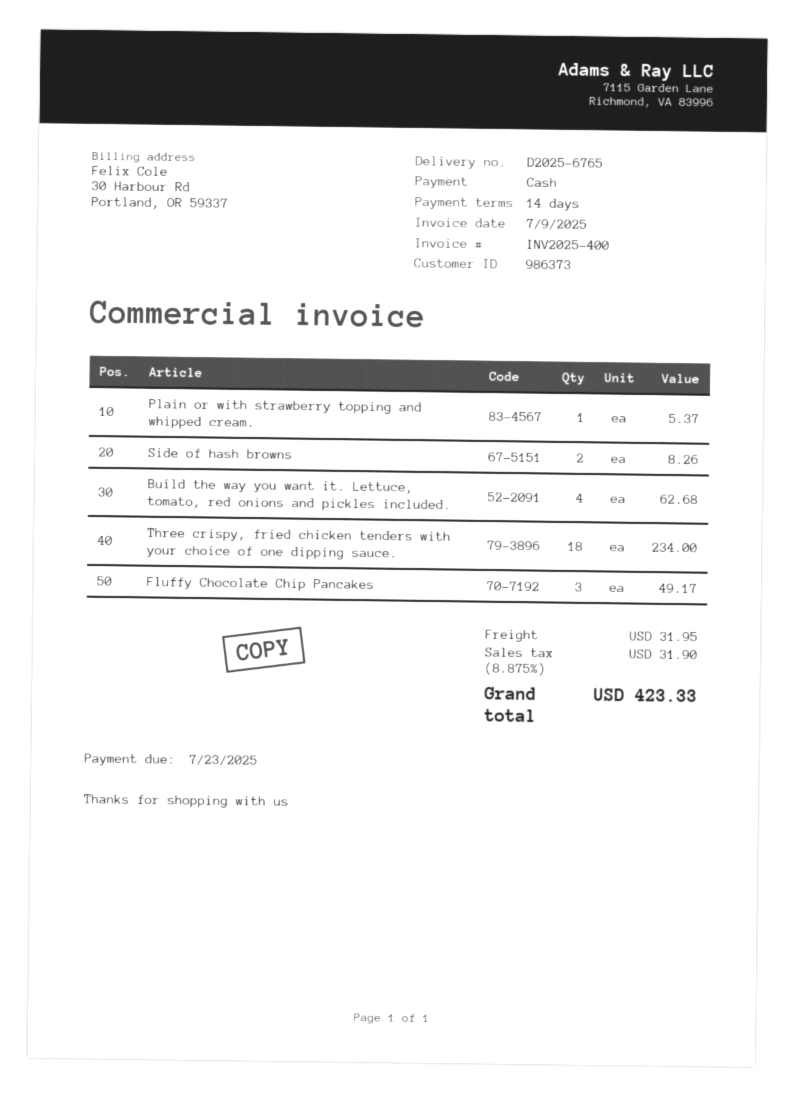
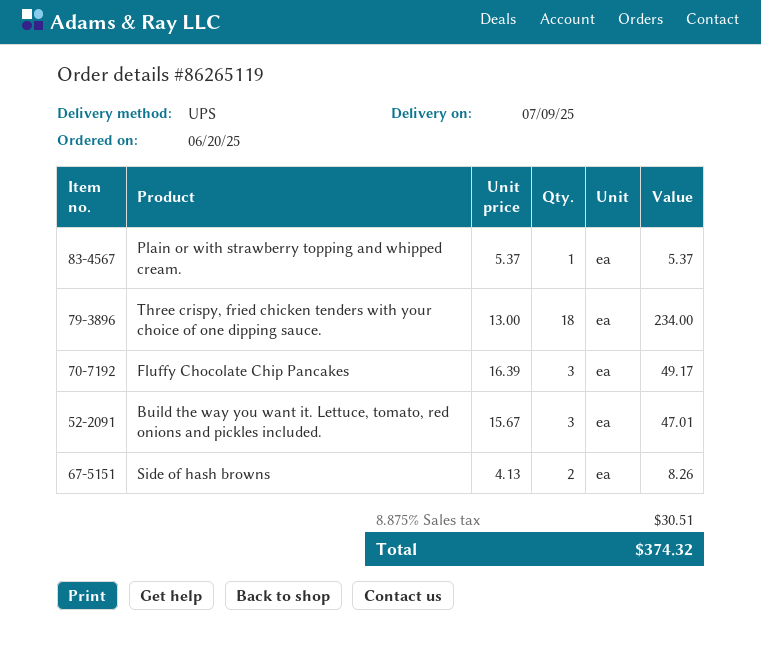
Build the way you want it. Lettuce, tomato, red onions and pickles included.: 4 for 62.68 -> 3 for 47.01
shipping: 31.95 -> none
tax: 8.875% = 31.90 -> 8.875% = 30.51
total: 423.33 -> 374.32

